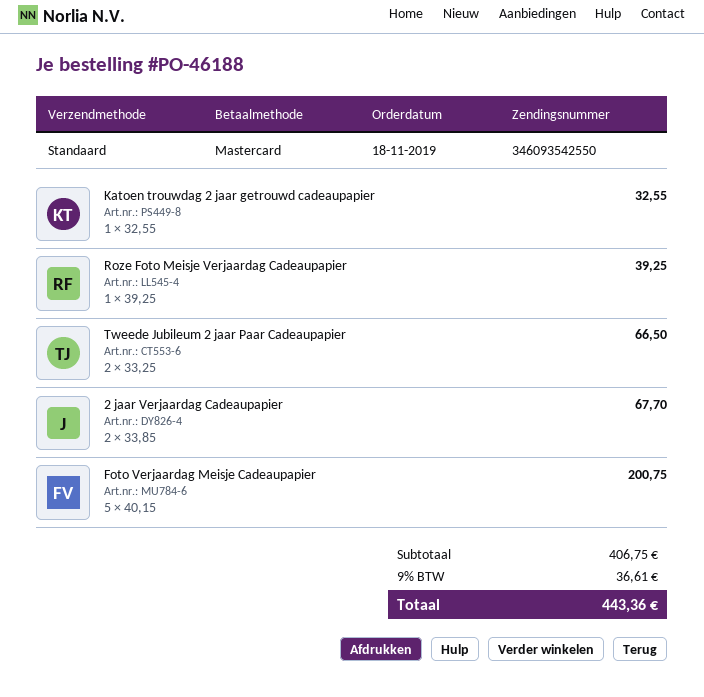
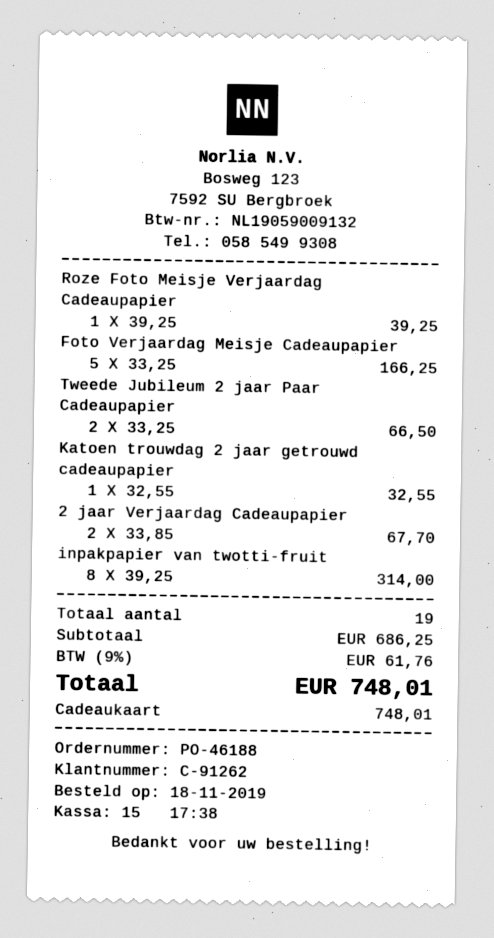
payment method: Mastercard -> gift card
Foto Verjaardag Meisje Cadeaupapier: 5 x 40.15 = 200.75 -> 5 x 33.25 = 166.25
inpakpapier van twotti-fruit: none -> 8 x 39.25 = 314.00
subtotal: 406.75 -> 686.25
tax: 9% = 36.61 -> 9% = 61.76
total: 443.36 -> 748.01

